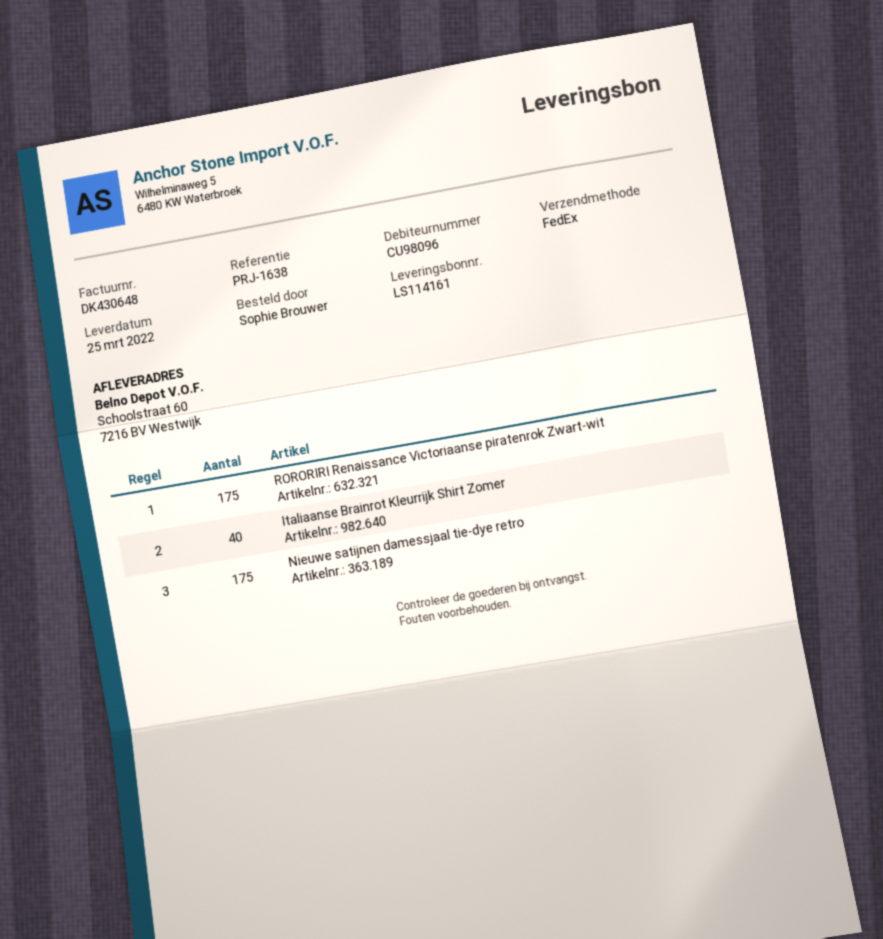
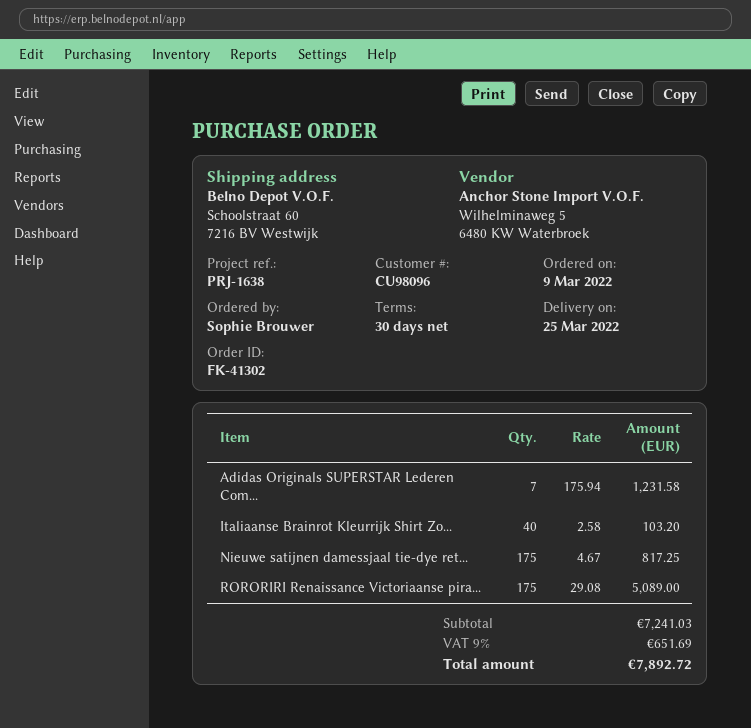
Adidas Originals SUPERSTAR Lederen Com...: none -> 7

